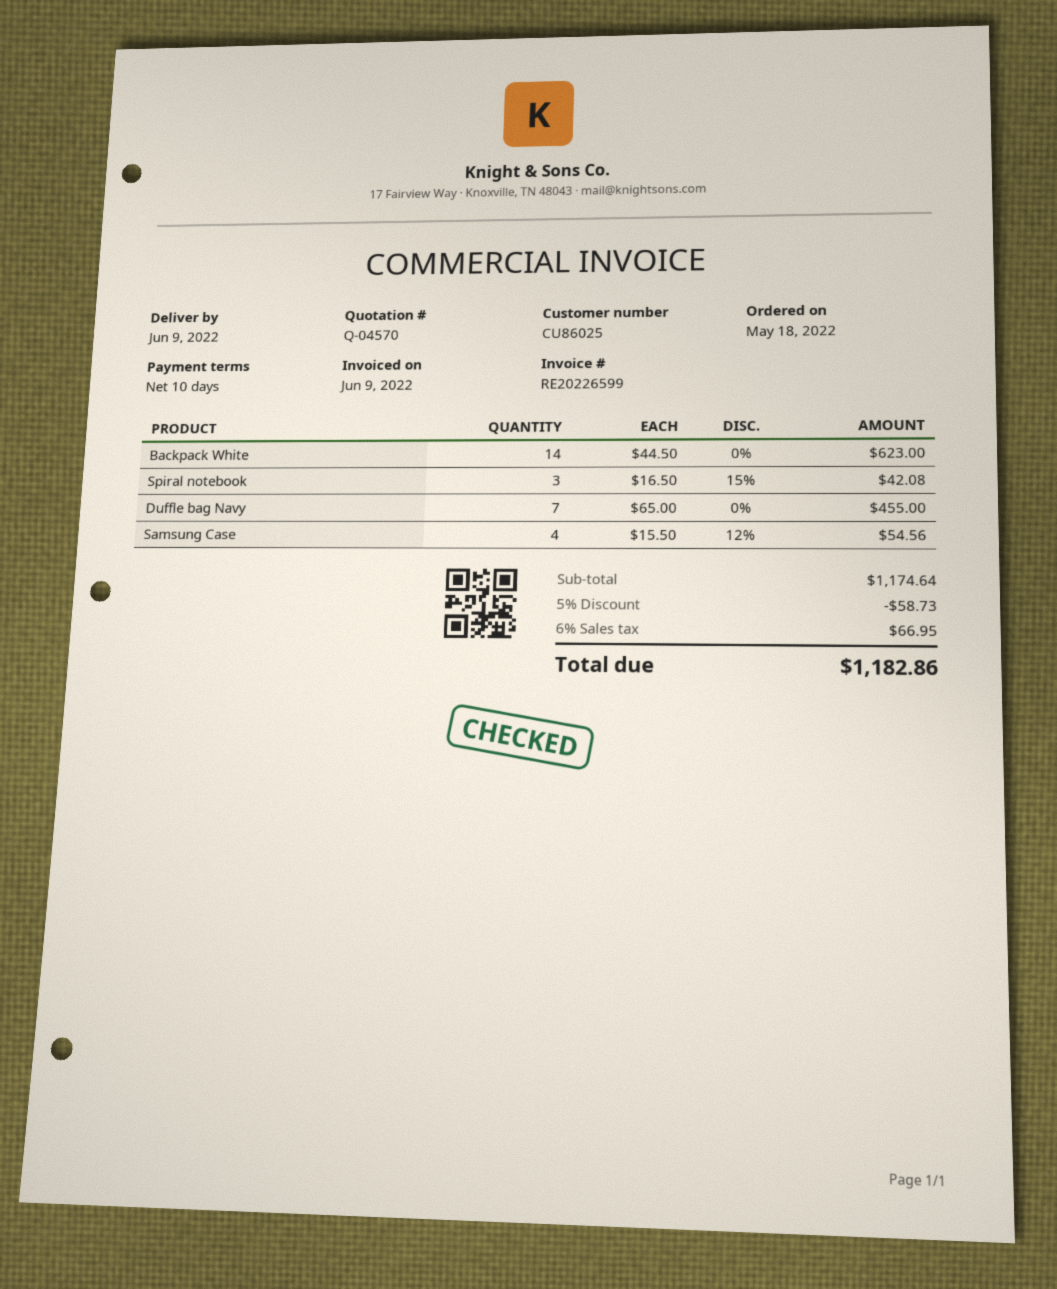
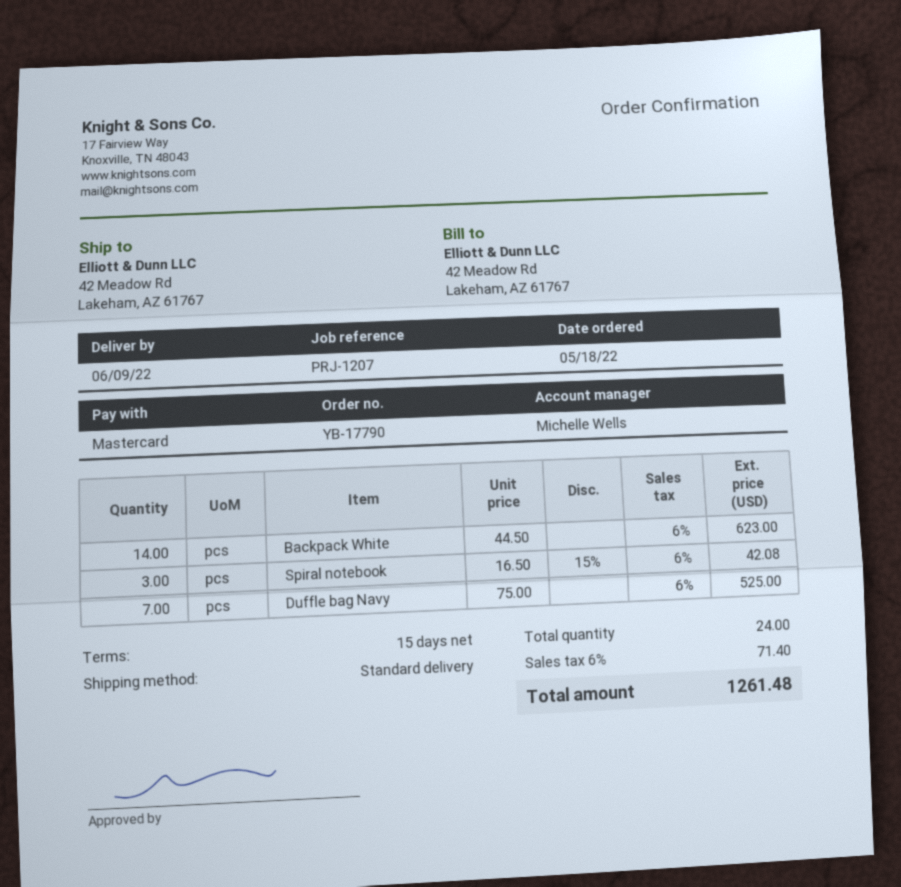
payment terms: 10 days -> 15 days
Duffle bag Navy: 7 x 65.00 = 455.00 -> 7 x 75.00 = 525.00
Samsung Case: 4 x 15.50 - 12% = 54.56 -> none
discount: 5% = 58.73 -> none
tax: 6% = 66.95 -> 6% = 71.40
total: 1182.86 -> 1261.48

